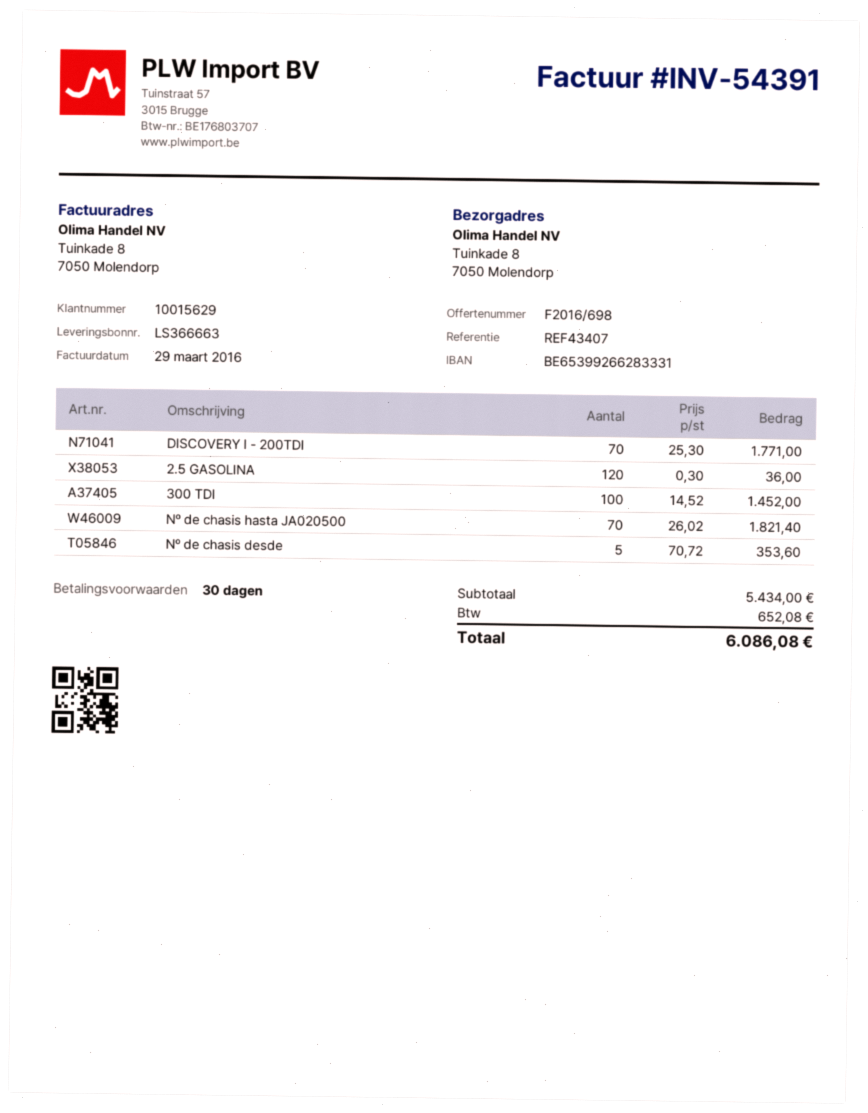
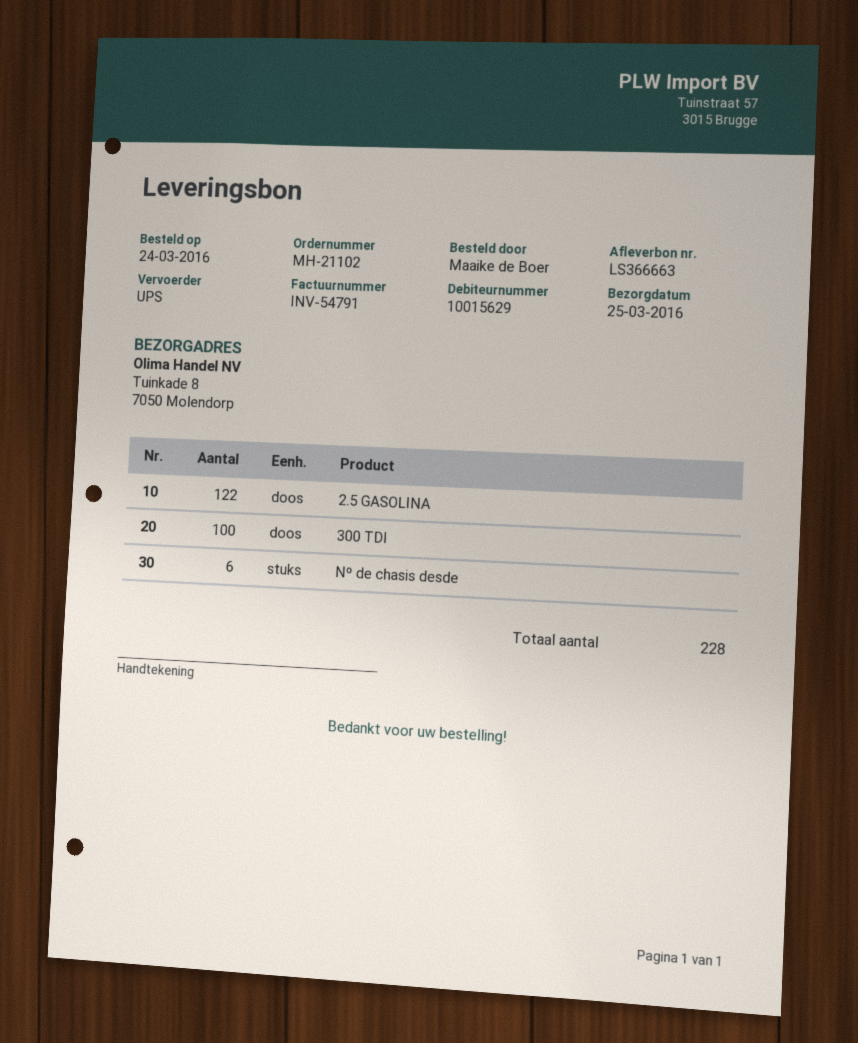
invoice number: INV-54391 -> INV-54791
DISCOVERY I - 200TDI: 70 -> none
2.5 GASOLINA: 120 -> 122
Nº de chasis hasta JA020500: 70 -> none
Nº de chasis desde: 5 -> 6

